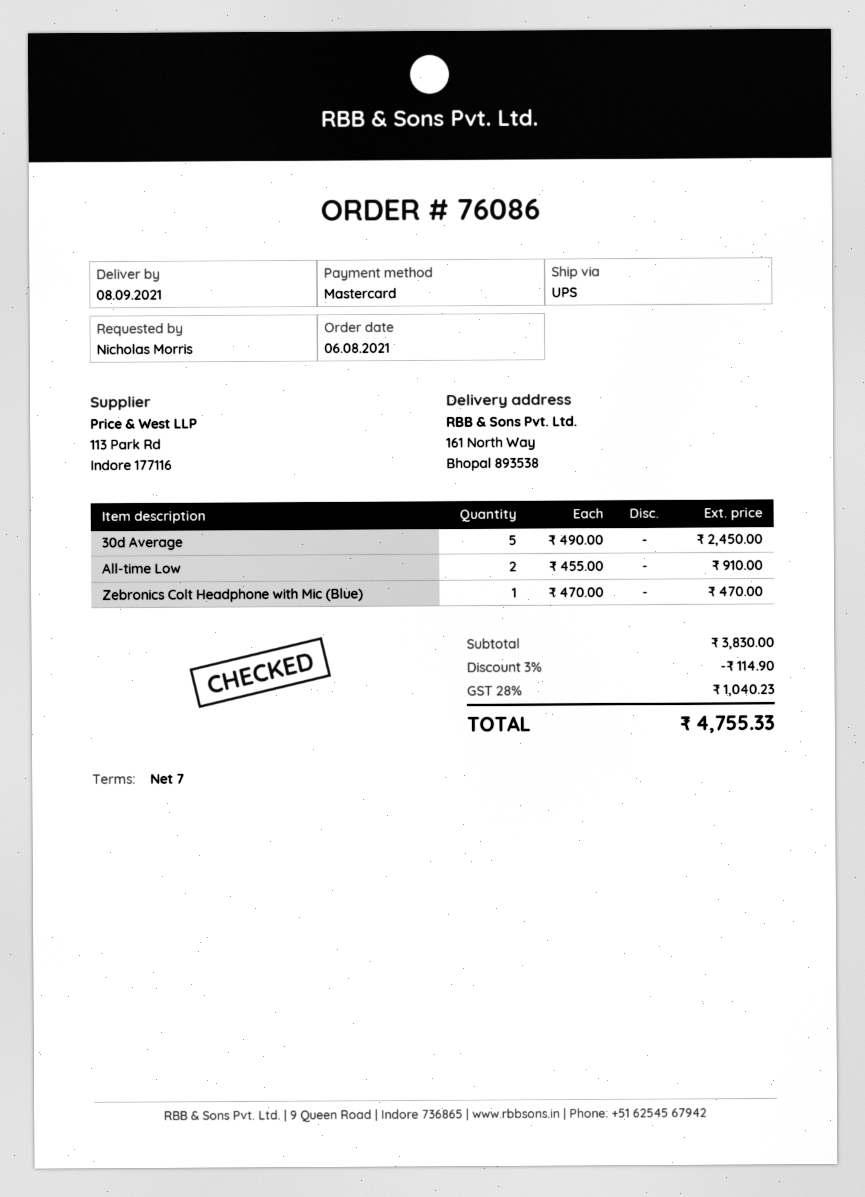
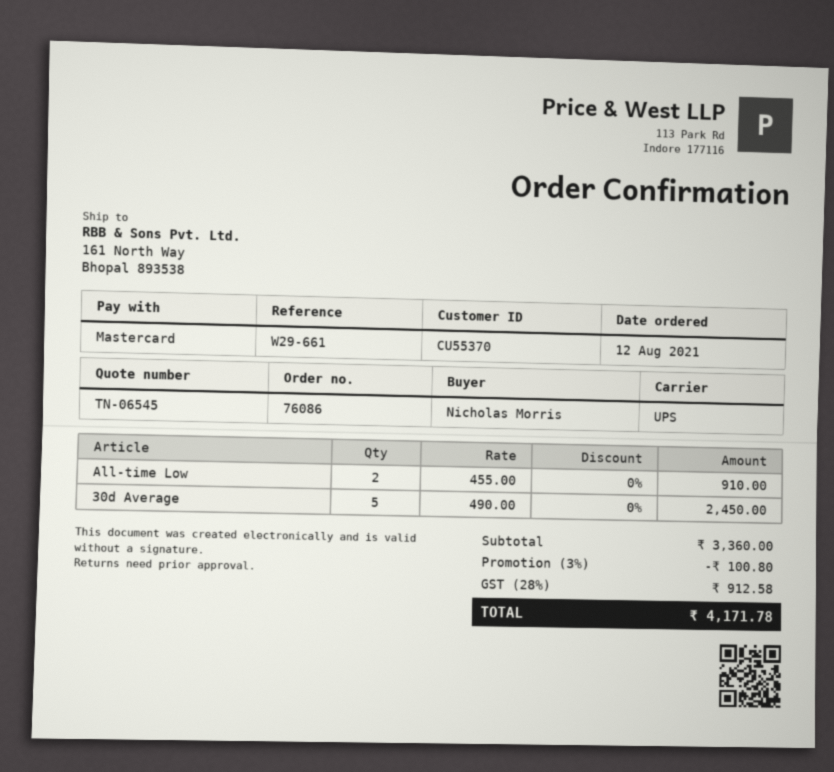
order date: 2021-08-06 -> 2021-08-12
Zebronics Colt Headphone with Mic (Blue): 1 x 470.00 = 470.00 -> none
subtotal: 3830.00 -> 3360.00
discount: 3% = 114.90 -> 3% = 100.80
tax: 28% = 1040.23 -> 28% = 912.58
total: 4755.33 -> 4171.78

